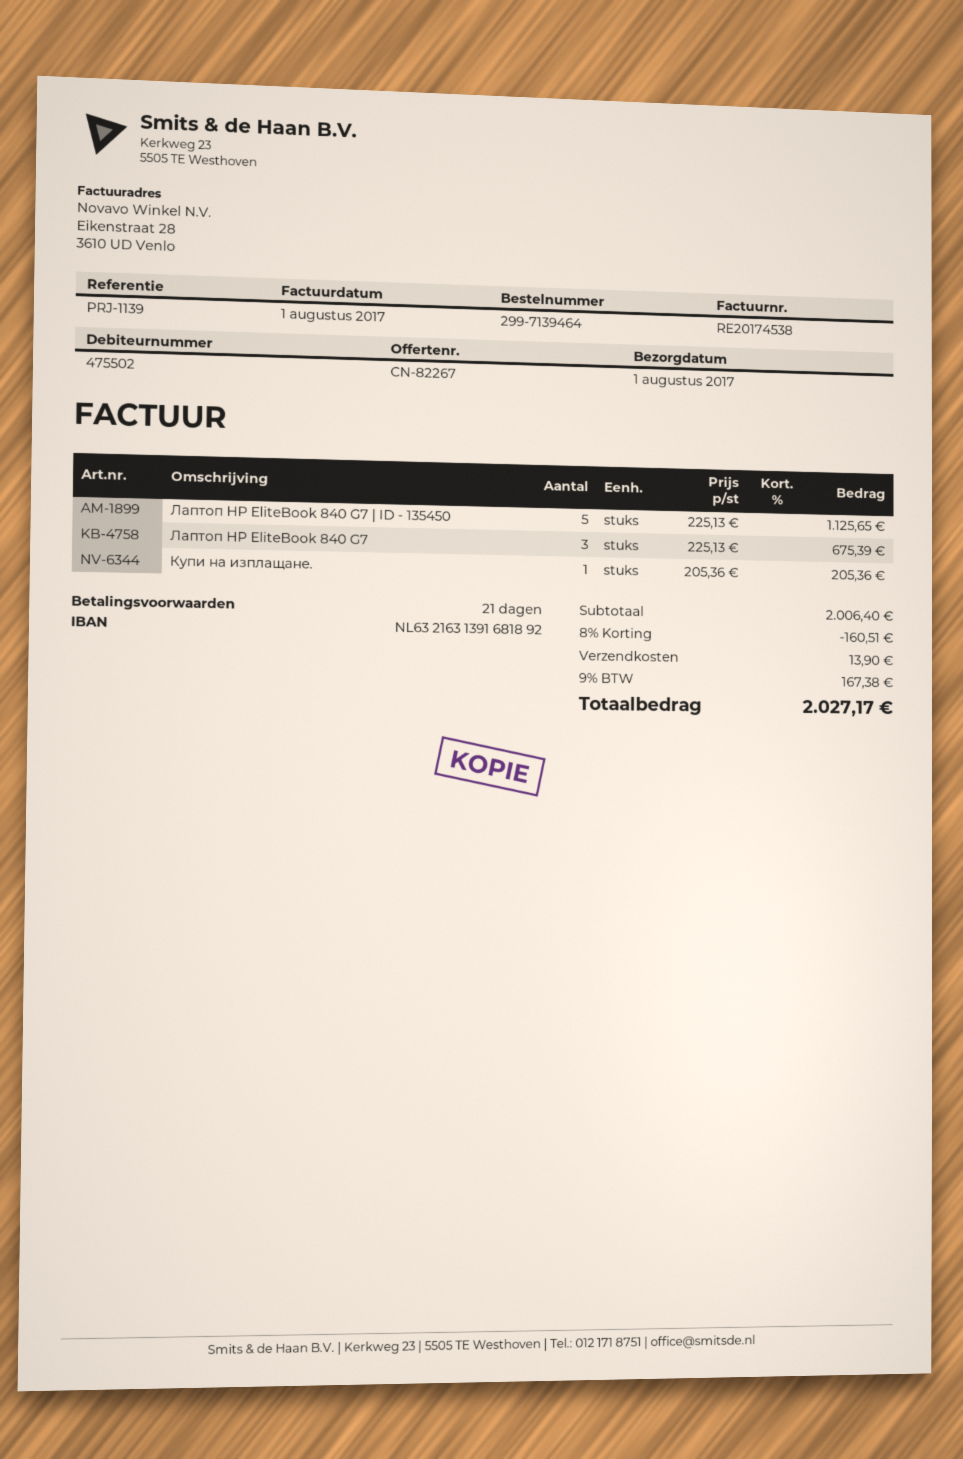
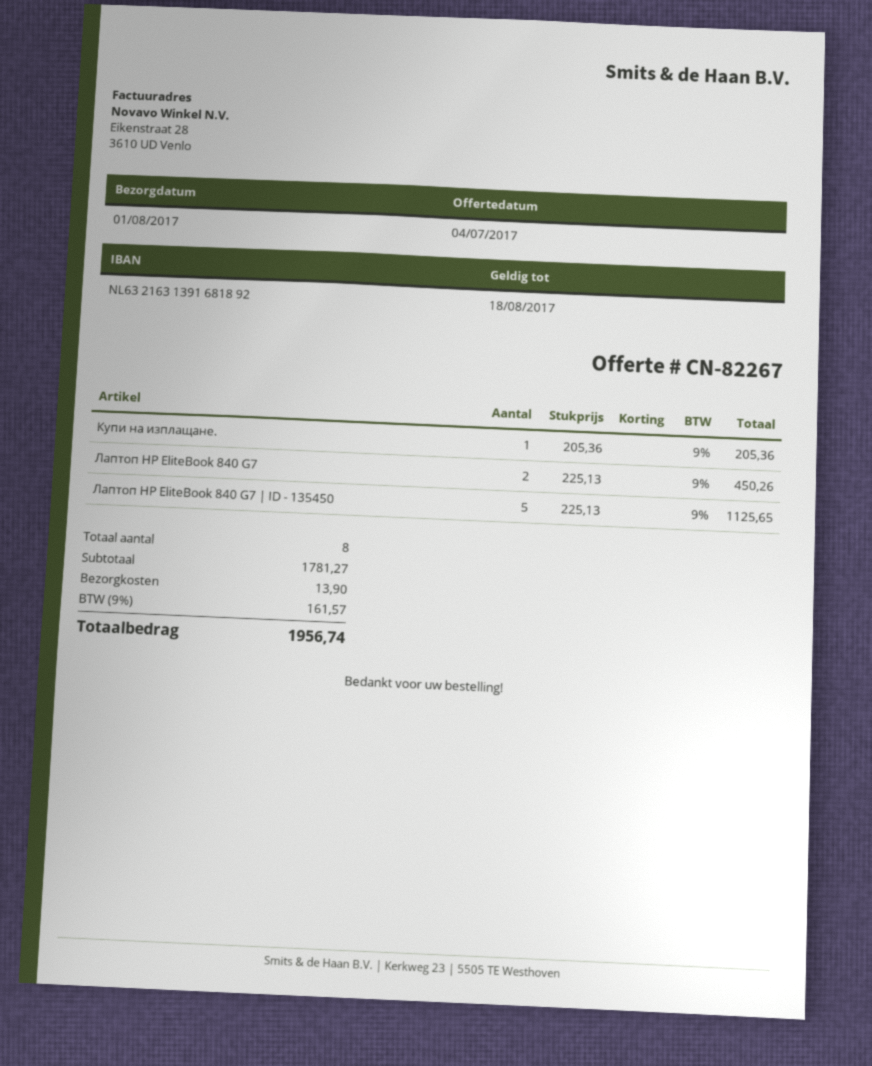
Лаптоп HP EliteBook 840 G7: 3 x 225.13 = 675.39 -> 2 x 225.13 = 450.26
subtotal: 2006.40 -> 1781.27
discount: 8% = 160.51 -> none
tax: 9% = 167.38 -> 9% = 161.57
total: 2027.17 -> 1956.74

